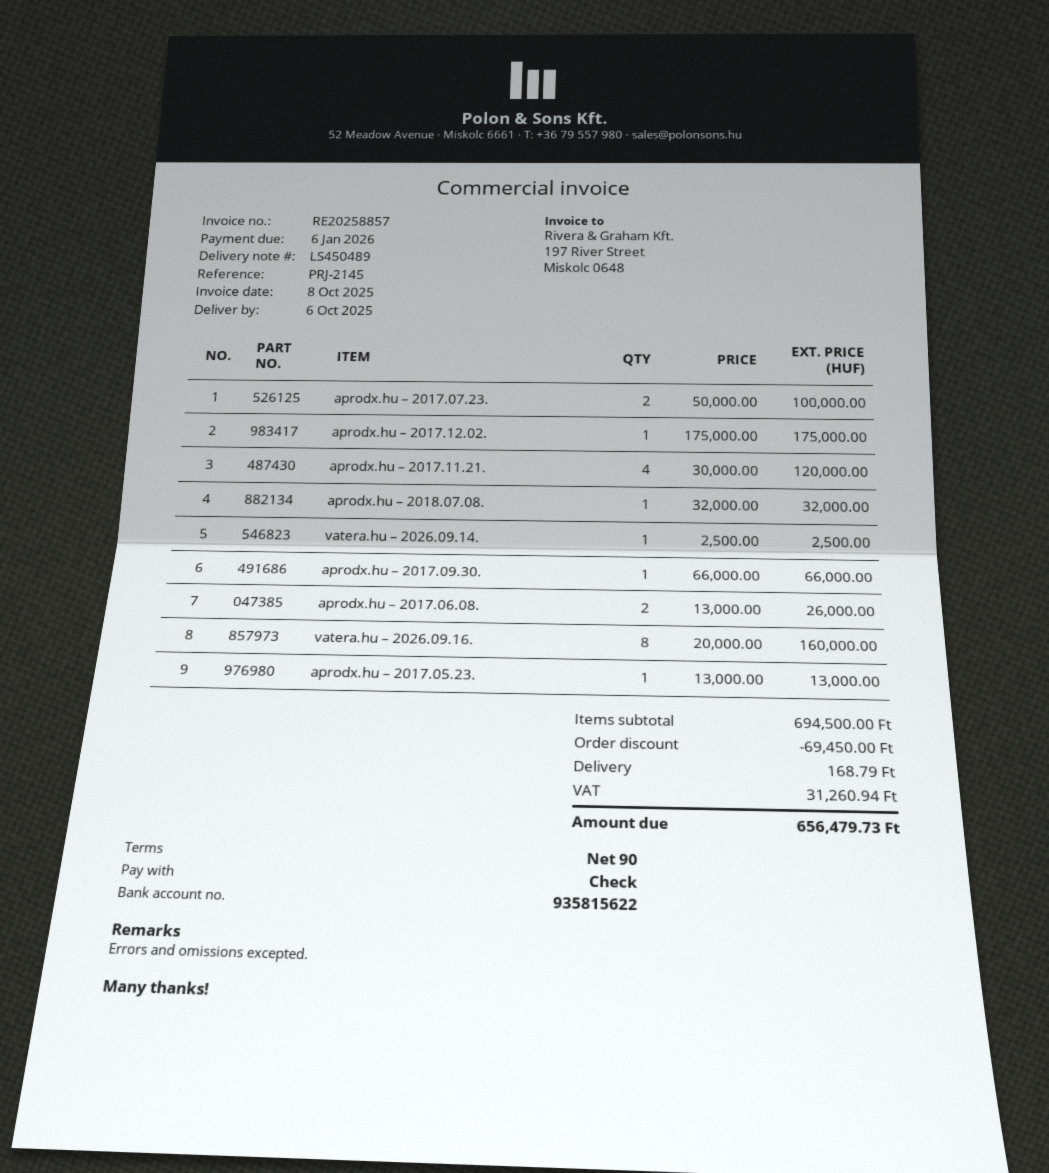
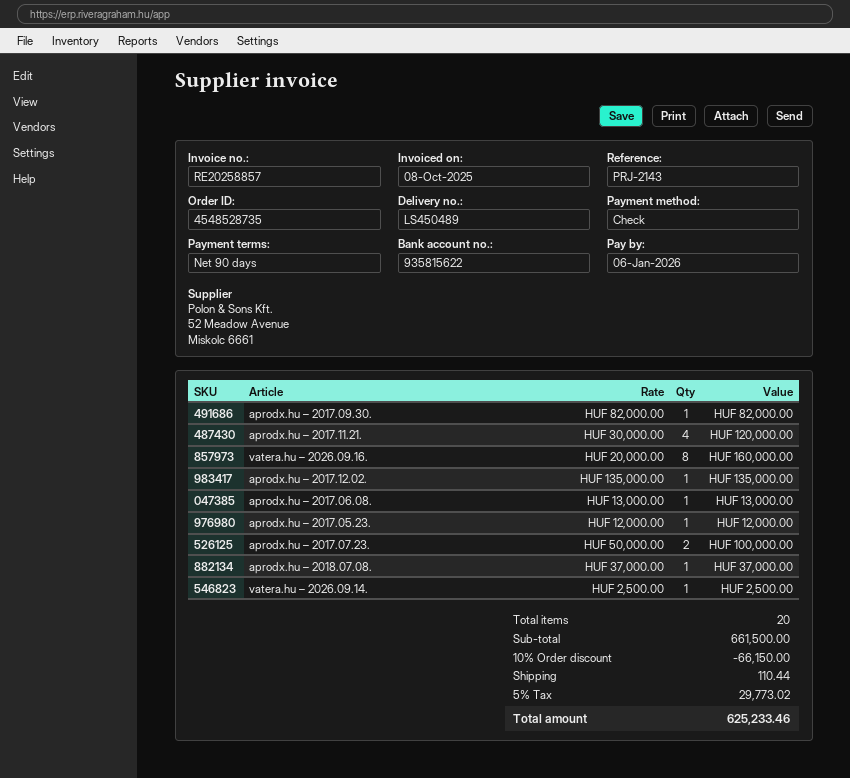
reference: PRJ-2145 -> PRJ-2143
aprodx.hu – 2017.12.02.: 1 x 175000.00 = 175000.00 -> 1 x 135000.00 = 135000.00
aprodx.hu – 2018.07.08.: 1 x 32000.00 = 32000.00 -> 1 x 37000.00 = 37000.00
aprodx.hu – 2017.09.30.: 1 x 66000.00 = 66000.00 -> 1 x 82000.00 = 82000.00
aprodx.hu – 2017.06.08.: 2 x 13000.00 = 26000.00 -> 1 x 13000.00 = 13000.00
aprodx.hu – 2017.05.23.: 1 x 13000.00 = 13000.00 -> 1 x 12000.00 = 12000.00
subtotal: 694500.00 -> 661500.00
discount: 69450.00 -> 66150.00
shipping: 168.79 -> 110.44
tax: 31260.94 -> 29773.02
total: 656479.73 -> 625233.46

